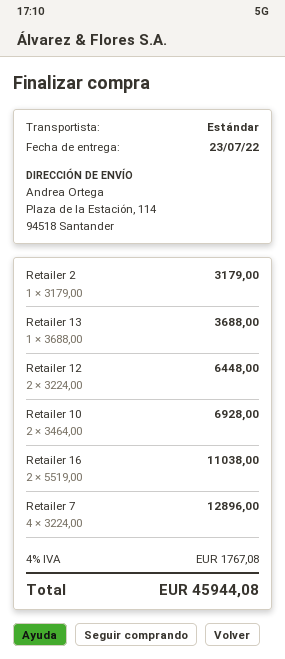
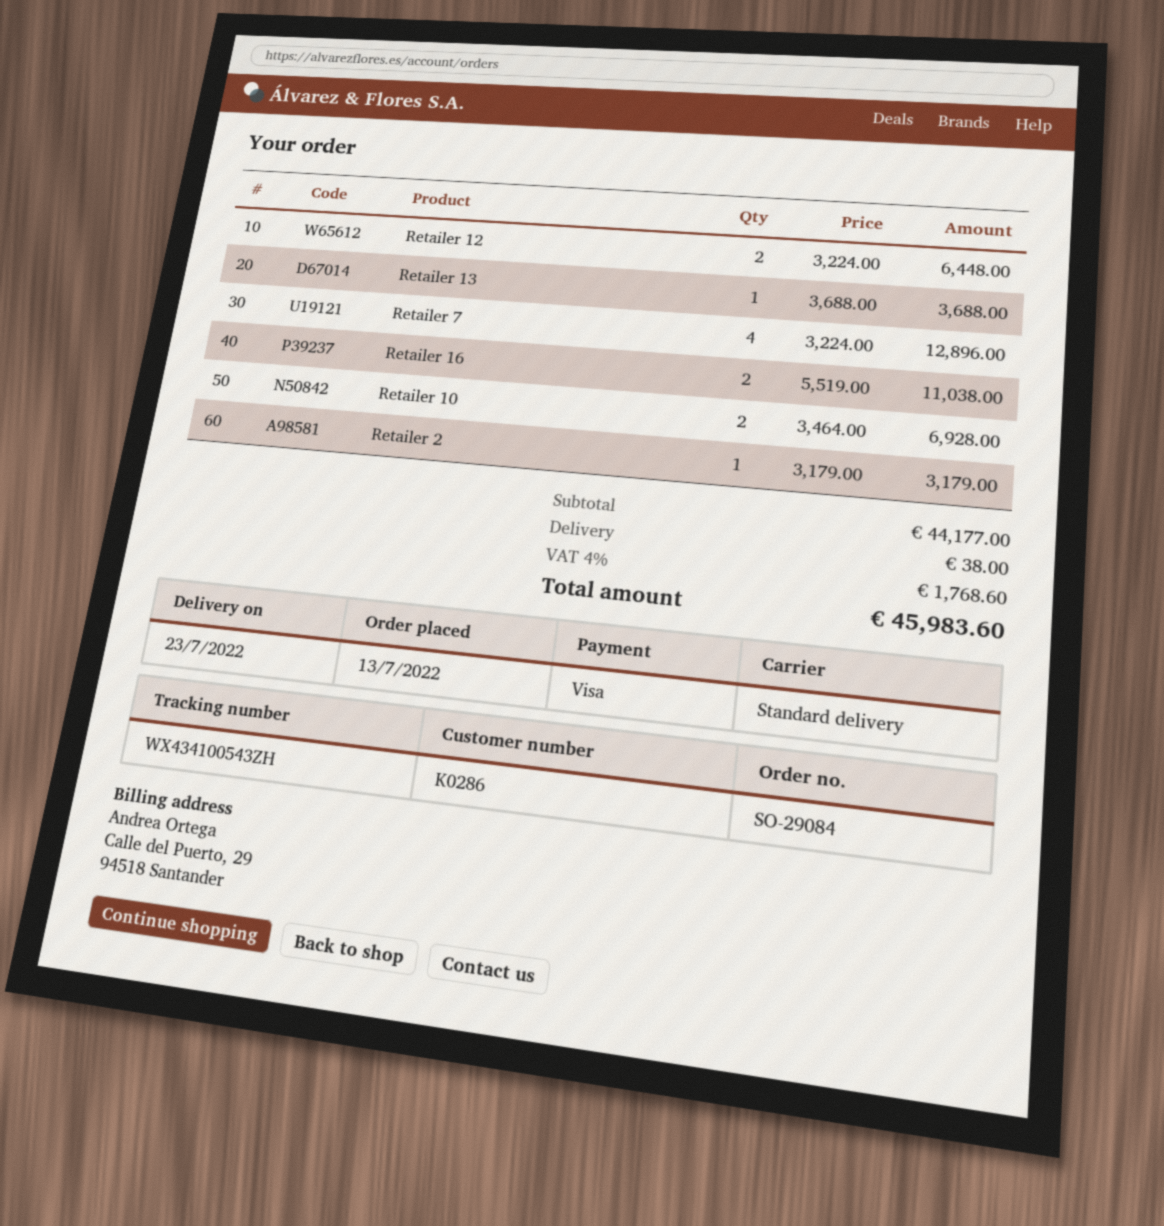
shipping: none -> 38.00
tax: 4% = 1767.08 -> 4% = 1768.60
total: 45944.08 -> 45983.60

